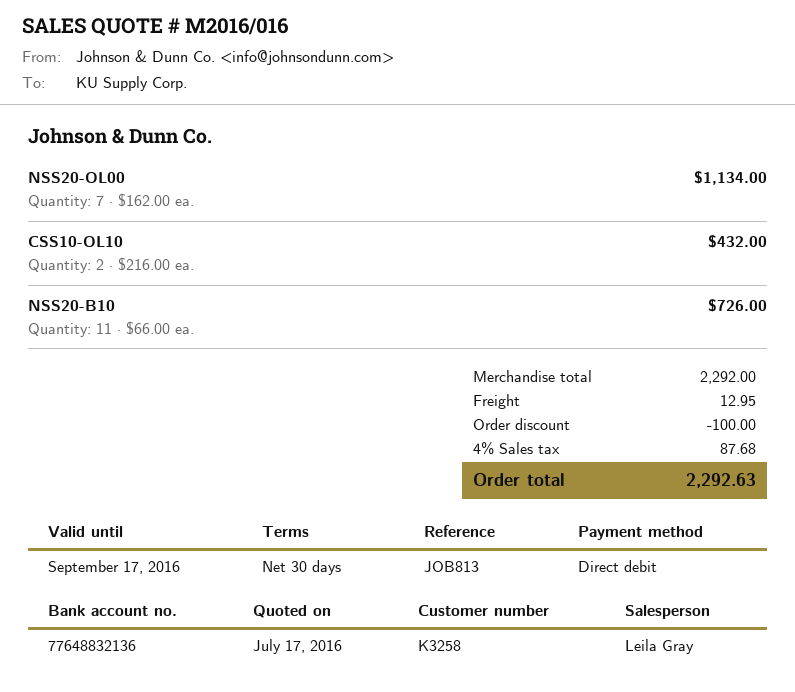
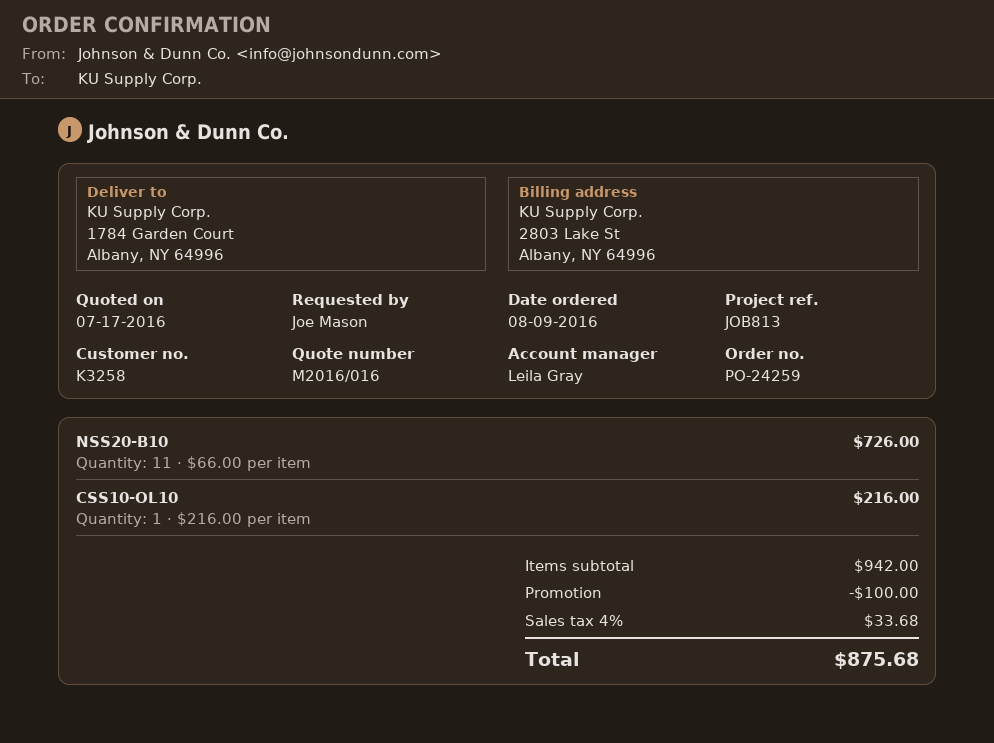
NSS20-OL00: 7 x 162.00 = 1134.00 -> none
CSS10-OL10: 2 x 216.00 = 432.00 -> 1 x 216.00 = 216.00
subtotal: 2292.00 -> 942.00
shipping: 12.95 -> none
tax: 4% = 87.68 -> 4% = 33.68
total: 2292.63 -> 875.68

